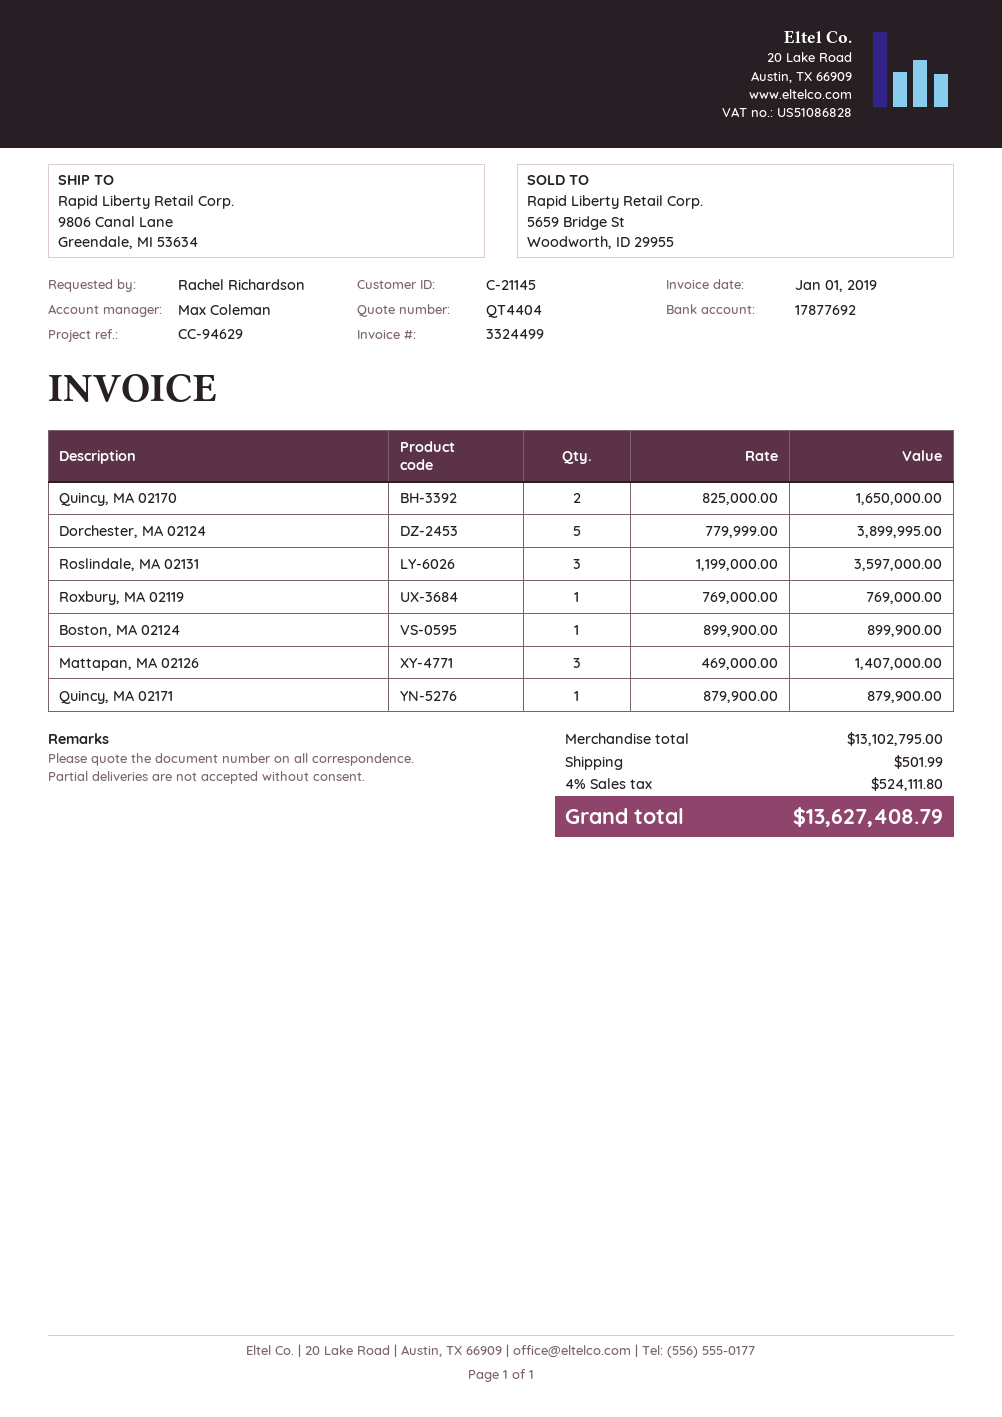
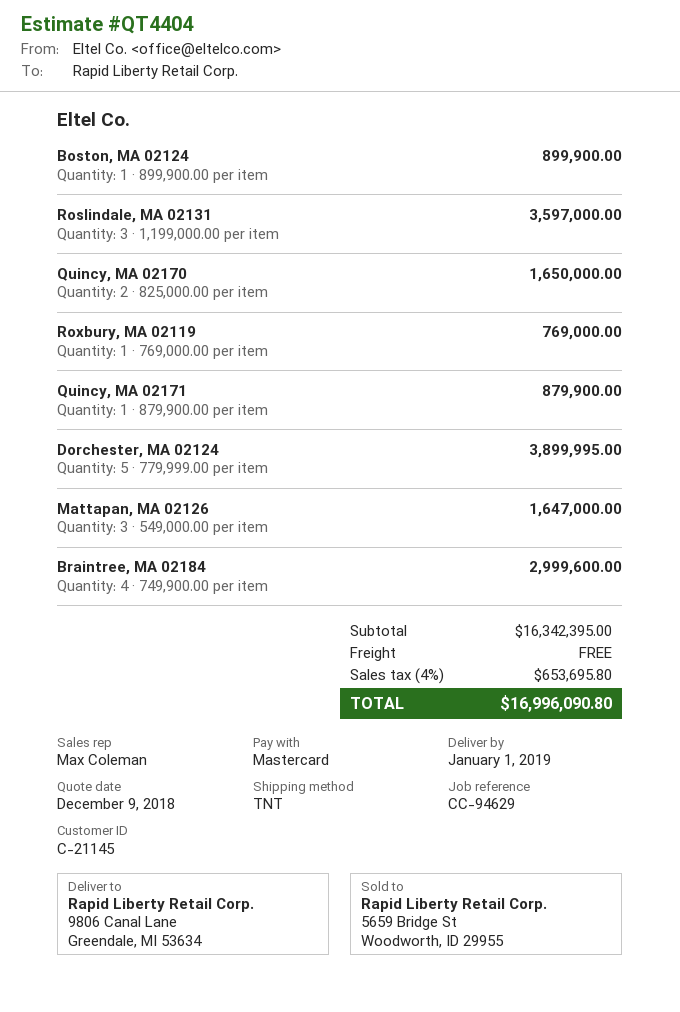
Mattapan, MA 02126: 3 x 469000.00 = 1407000.00 -> 3 x 549000.00 = 1647000.00
Braintree, MA 02184: none -> 4 x 749900.00 = 2999600.00
subtotal: 13102795.00 -> 16342395.00
shipping: 501.99 -> 0.00
tax: 4% = 524111.80 -> 4% = 653695.80
total: 13627408.79 -> 16996090.80

